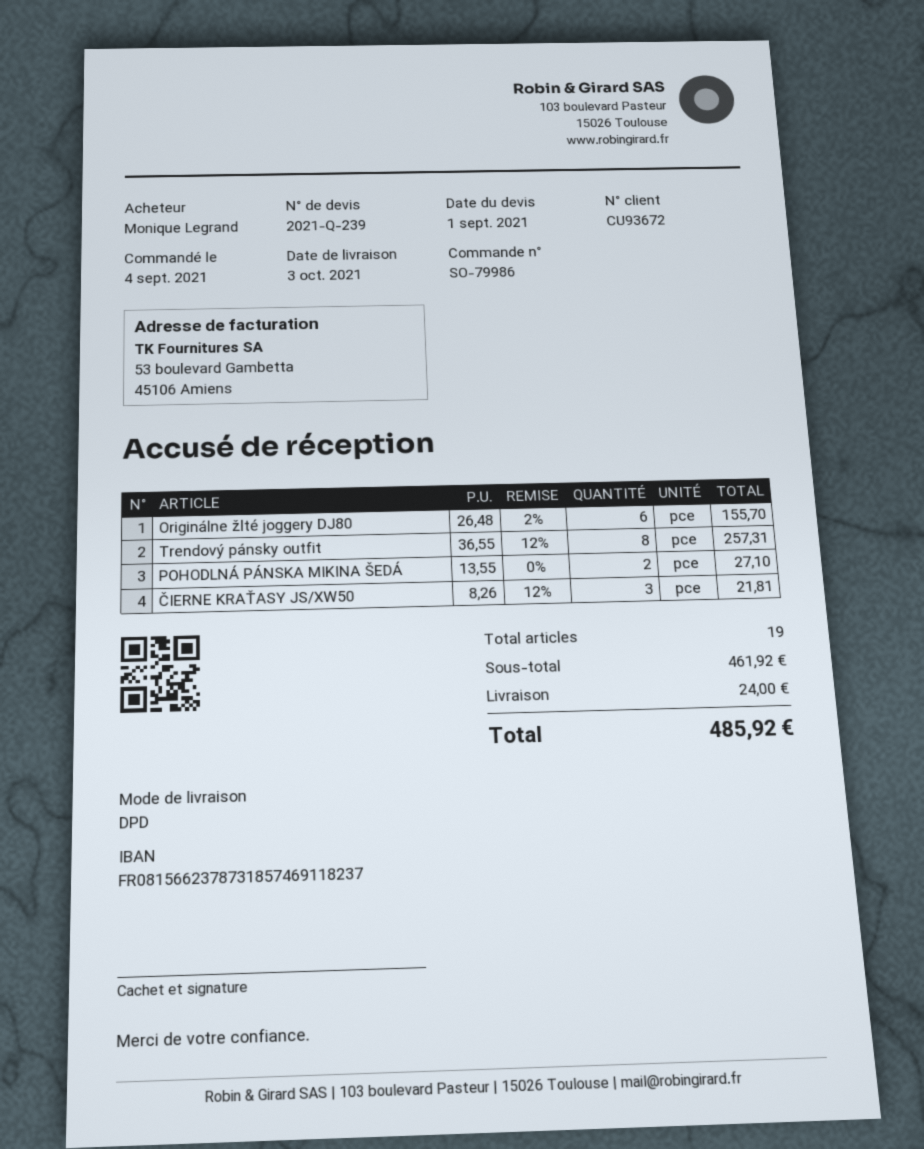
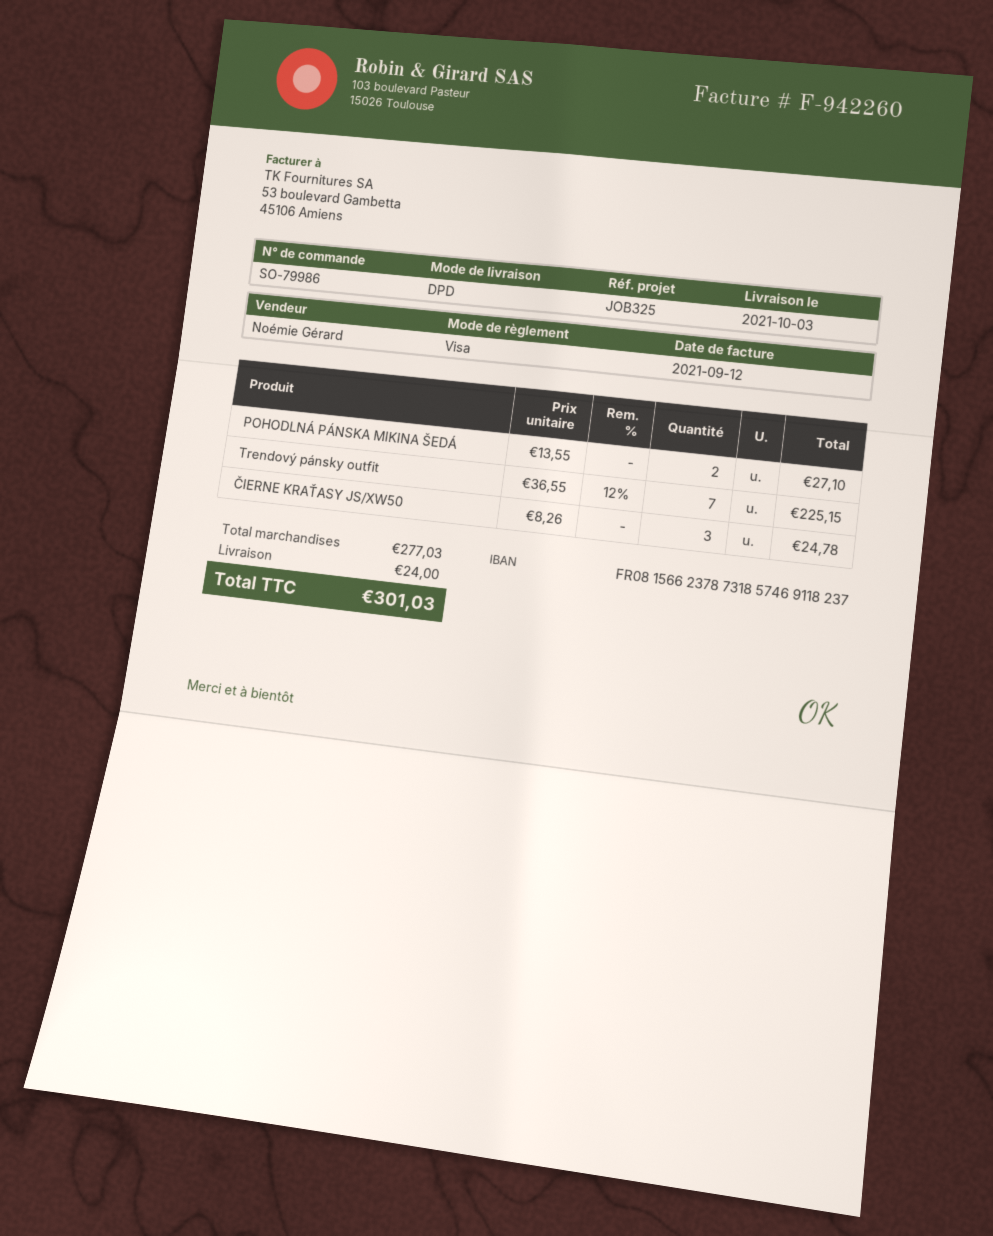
Originálne žlté joggery DJ80: 6 x 26.48 - 2% = 155.70 -> none
Trendový pánsky outfit: 8 x 36.55 - 12% = 257.31 -> 7 x 36.55 - 12% = 225.15
ČIERNE KRAŤASY JS/XW50: 3 x 8.26 - 12% = 21.81 -> 3 x 8.26 = 24.78
subtotal: 461.92 -> 277.03
total: 485.92 -> 301.03

